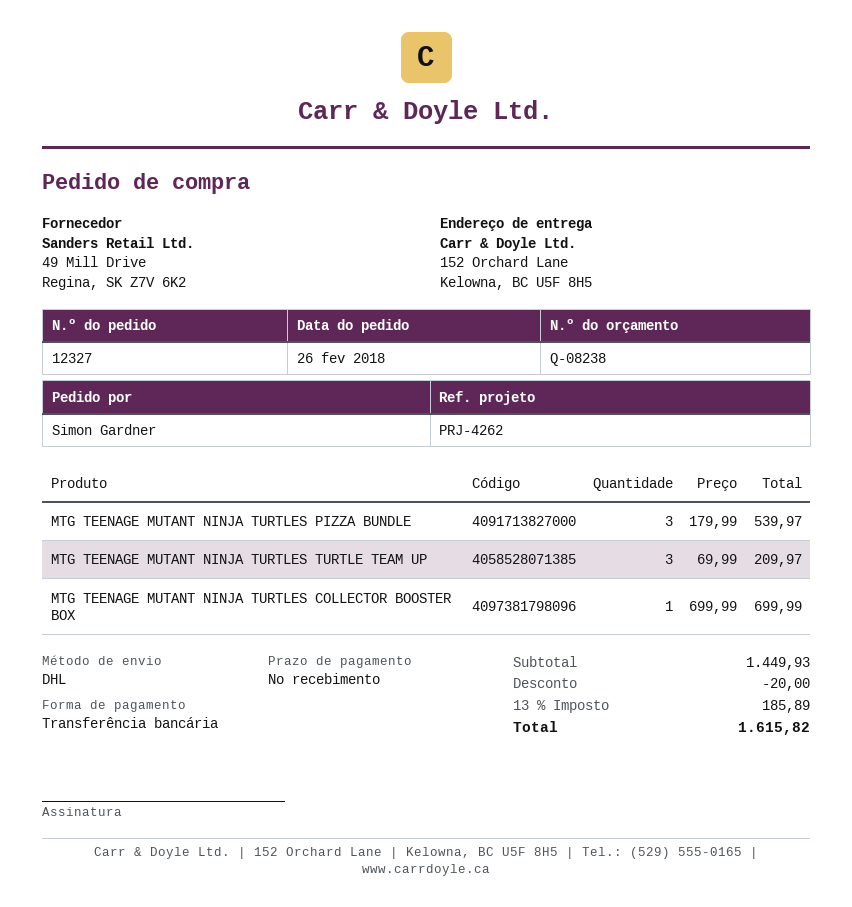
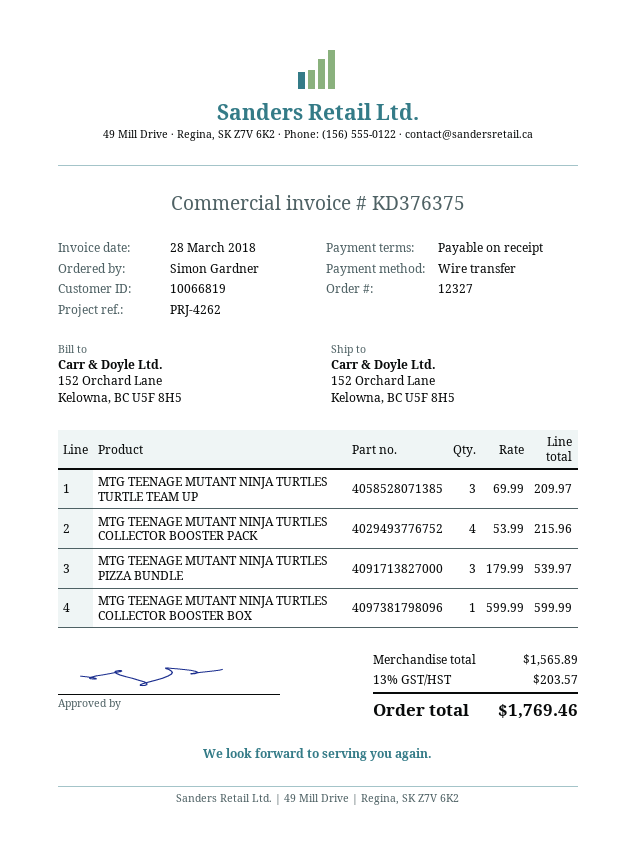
MTG TEENAGE MUTANT NINJA TURTLES COLLECTOR BOOSTER BOX: 1 x 699.99 = 699.99 -> 1 x 599.99 = 599.99
MTG TEENAGE MUTANT NINJA TURTLES COLLECTOR BOOSTER PACK: none -> 4 x 53.99 = 215.96
subtotal: 1449.93 -> 1565.89
discount: 20.00 -> none
tax: 13% = 185.89 -> 13% = 203.57
total: 1615.82 -> 1769.46

